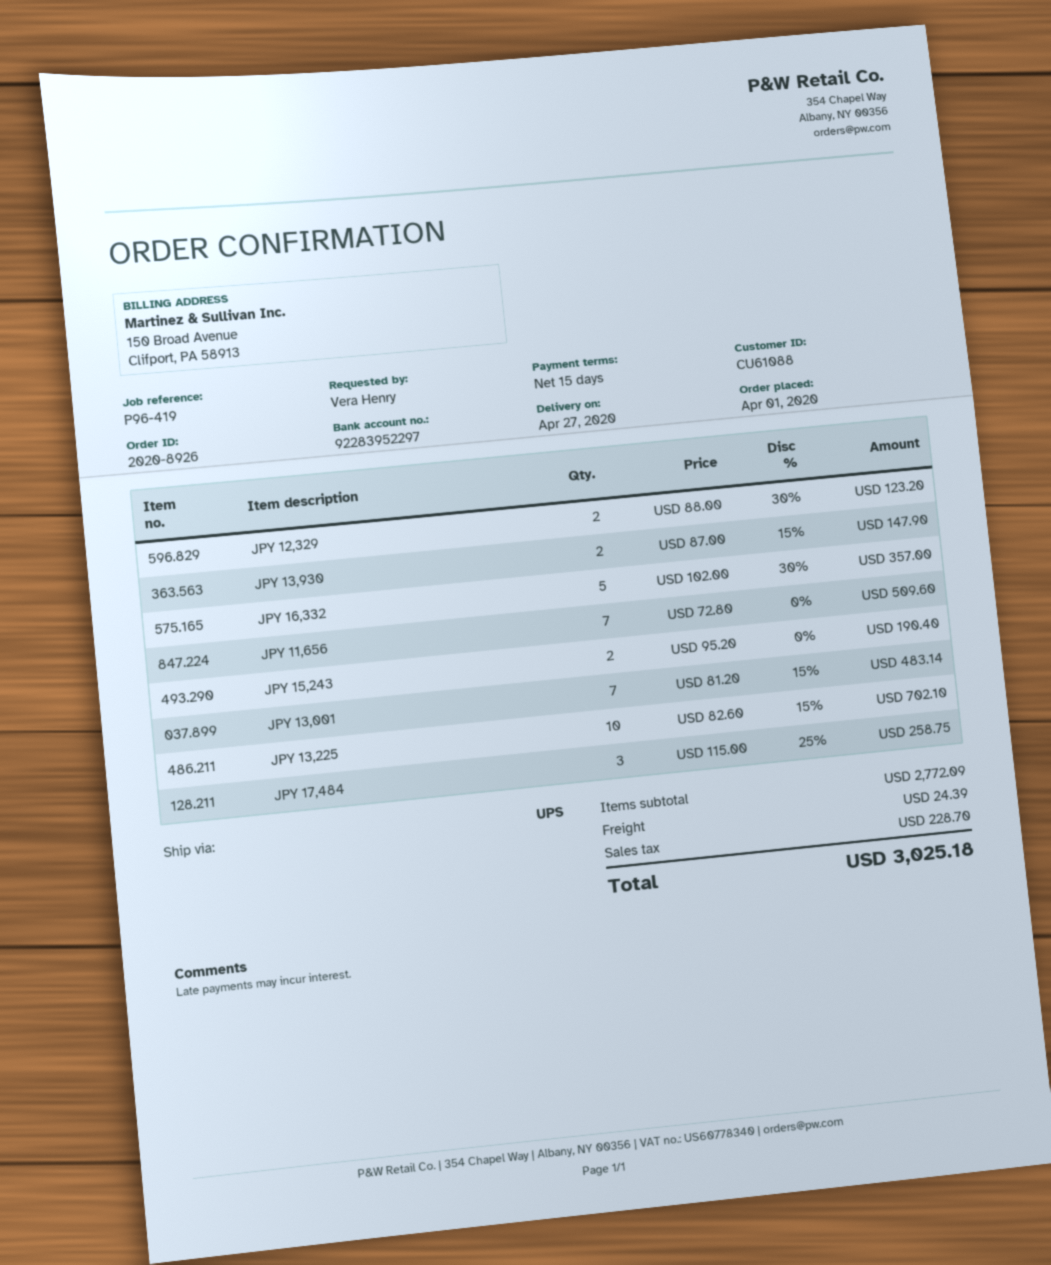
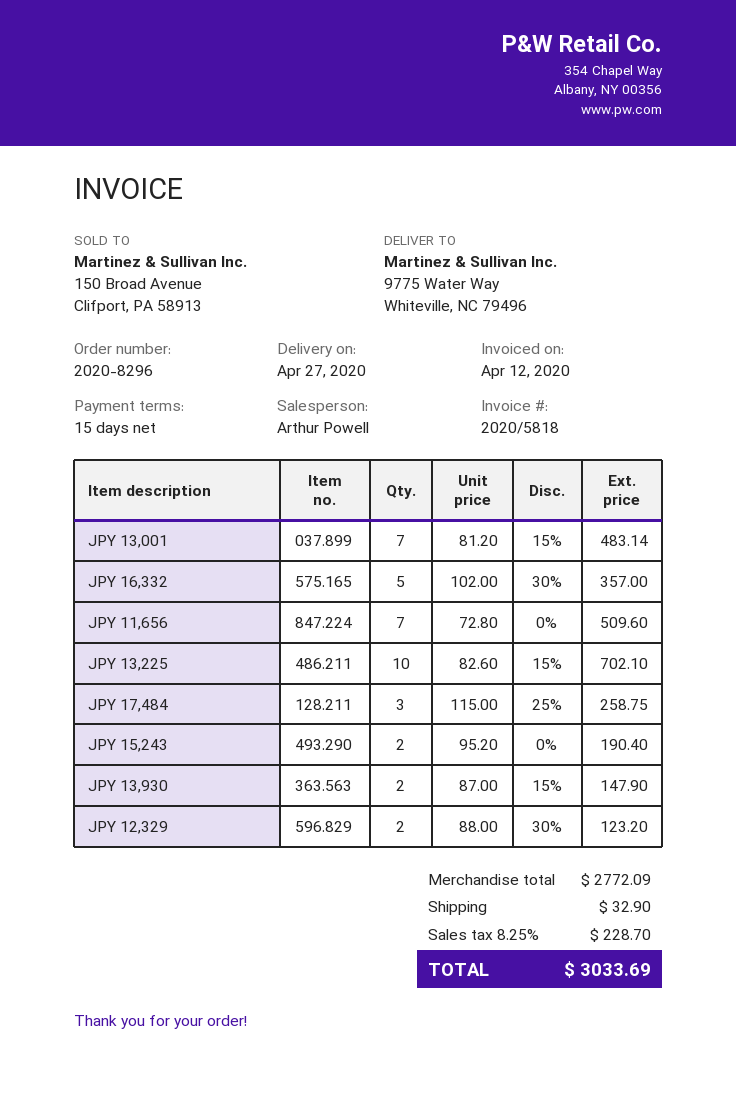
order number: 2020-8926 -> 2020-8296
shipping: 24.39 -> 32.90
total: 3025.18 -> 3033.69

